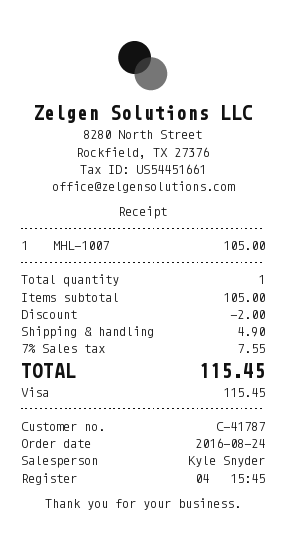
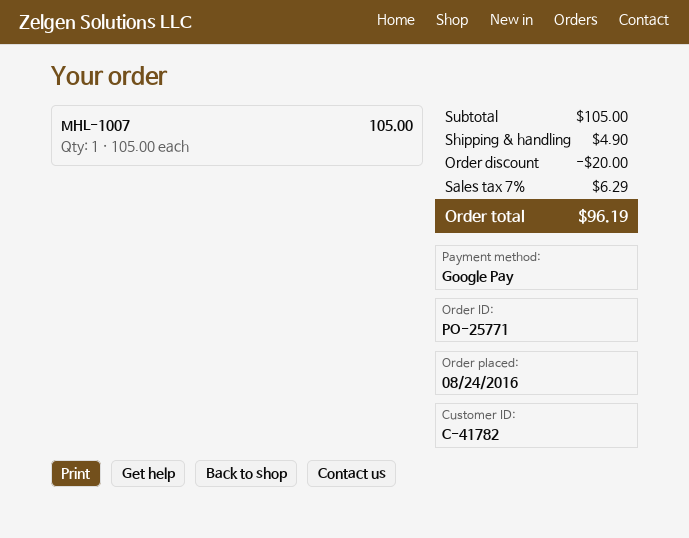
customer number: C-41787 -> C-41782
payment method: Visa -> Google Pay
discount: 2.00 -> 20.00
tax: 7% = 7.55 -> 7% = 6.29
total: 115.45 -> 96.19

